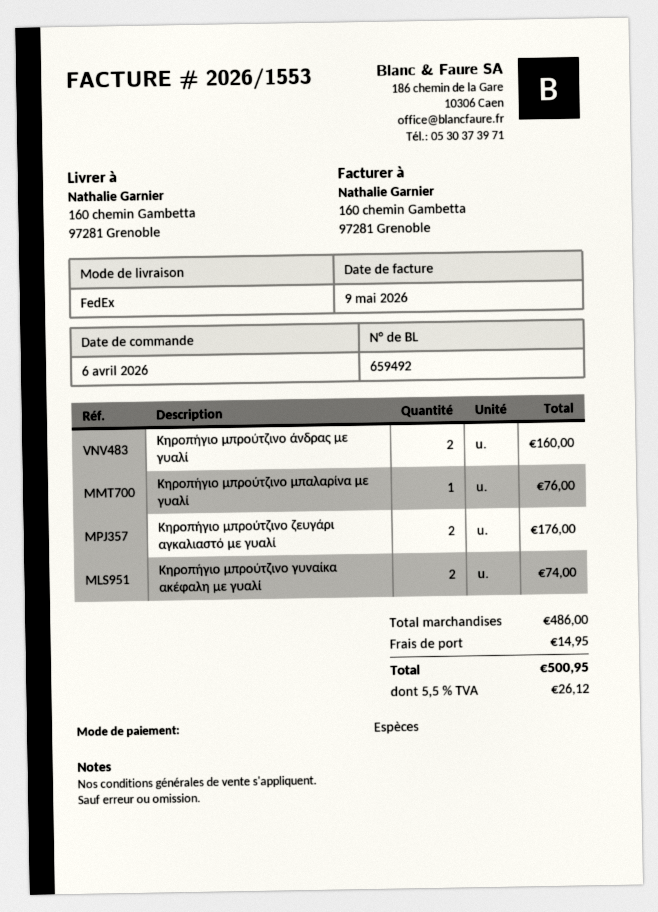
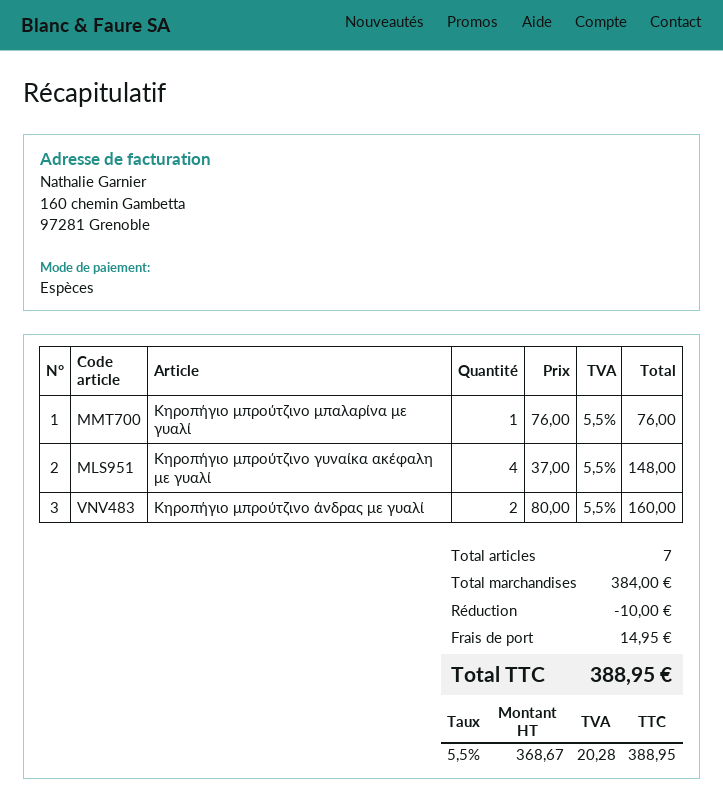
Κηροπήγιο μπρούτζινο ζευγάρι αγκαλιαστό με γυαλί: 2 for 176.00 -> none
Κηροπήγιο μπρούτζινο γυναίκα ακέφαλη με γυαλί: 2 for 74.00 -> 4 for 148.00
subtotal: 486.00 -> 384.00
discount: none -> 10.00
tax: 5.5% = 26.12 -> 5.5% = 20.28
total: 500.95 -> 388.95

